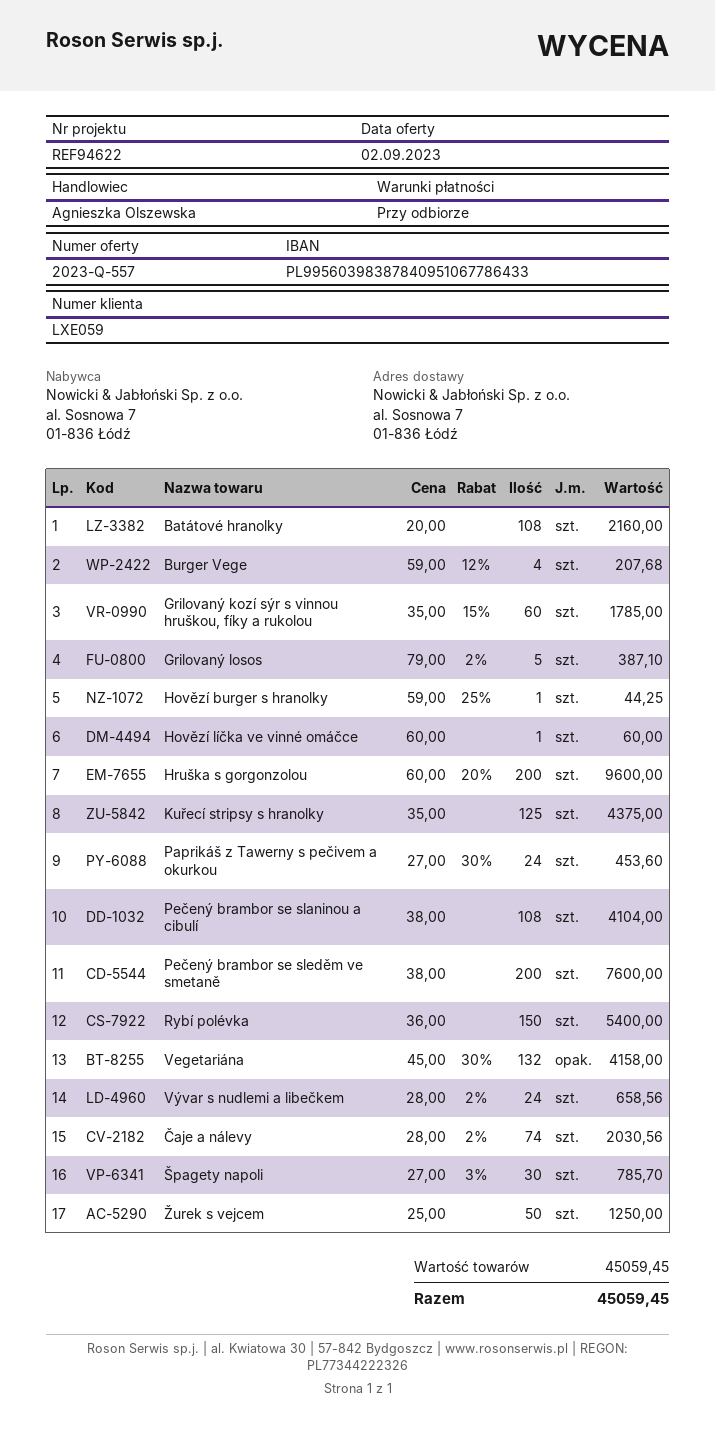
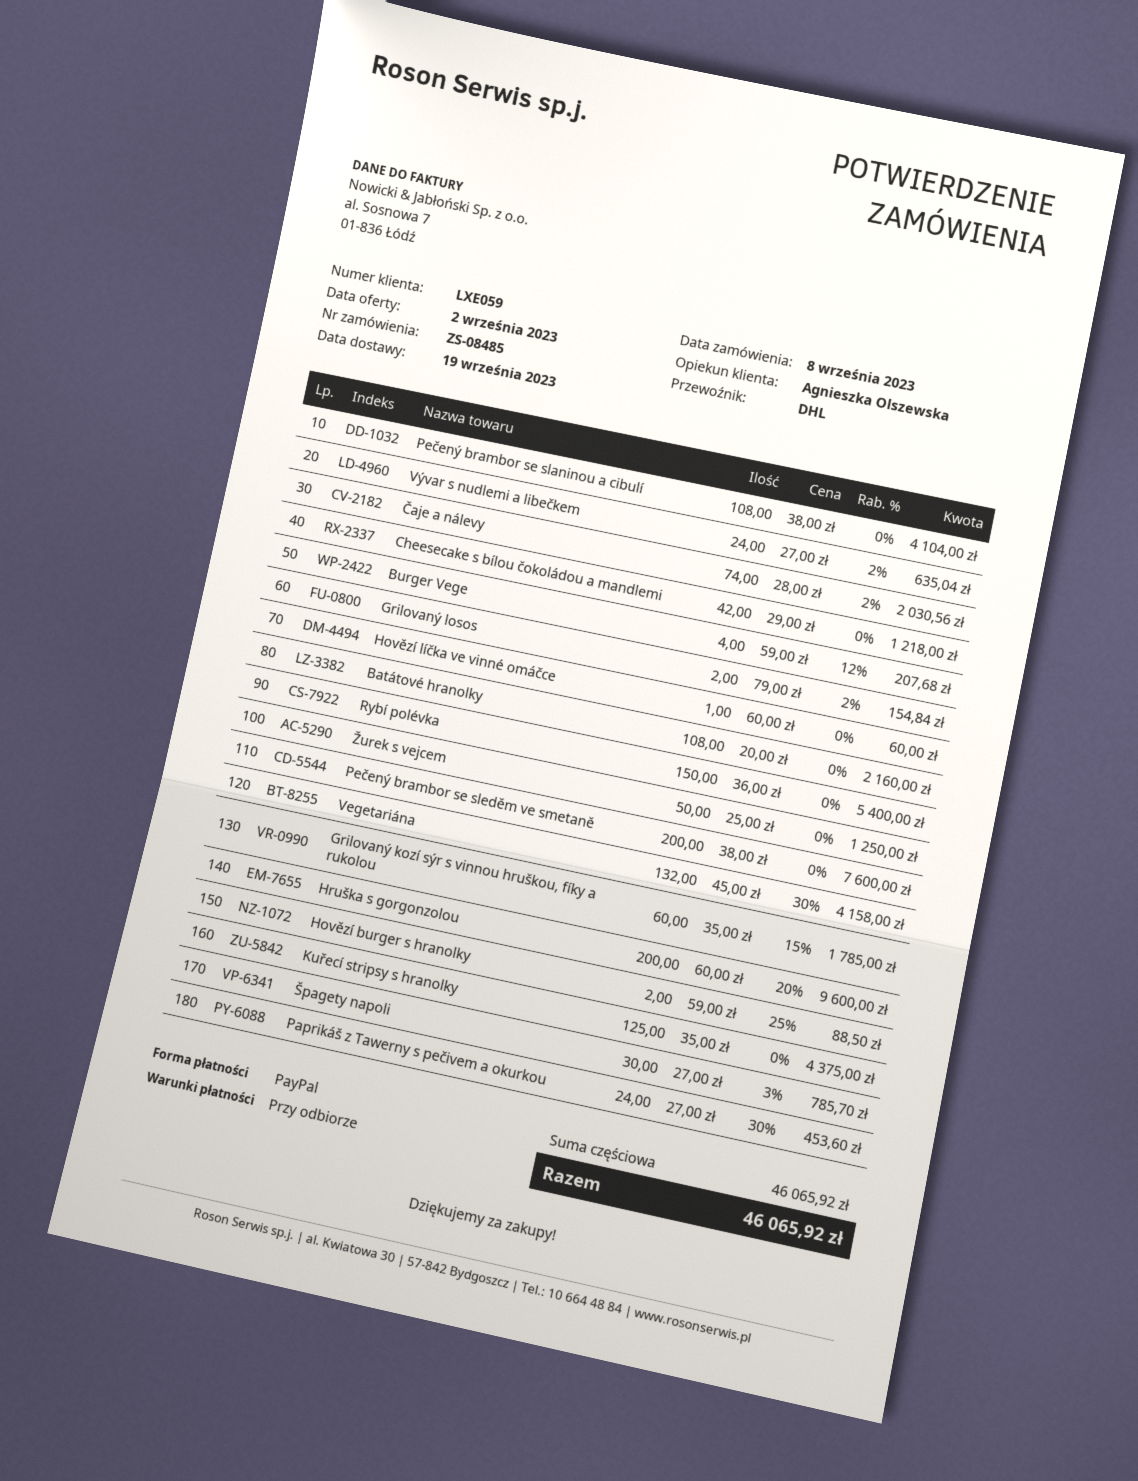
Grilovaný losos: 5 x 79.00 - 2% = 387.10 -> 2 x 79.00 - 2% = 154.84
Hovězí burger s hranolky: 1 x 59.00 - 25% = 44.25 -> 2 x 59.00 - 25% = 88.50
Vývar s nudlemi a libečkem: 24 x 28.00 - 2% = 658.56 -> 24 x 27.00 - 2% = 635.04
Cheesecake s bílou čokoládou a mandlemi: none -> 42 x 29.00 = 1218.00
subtotal: 45059.45 -> 46065.92
total: 45059.45 -> 46065.92

